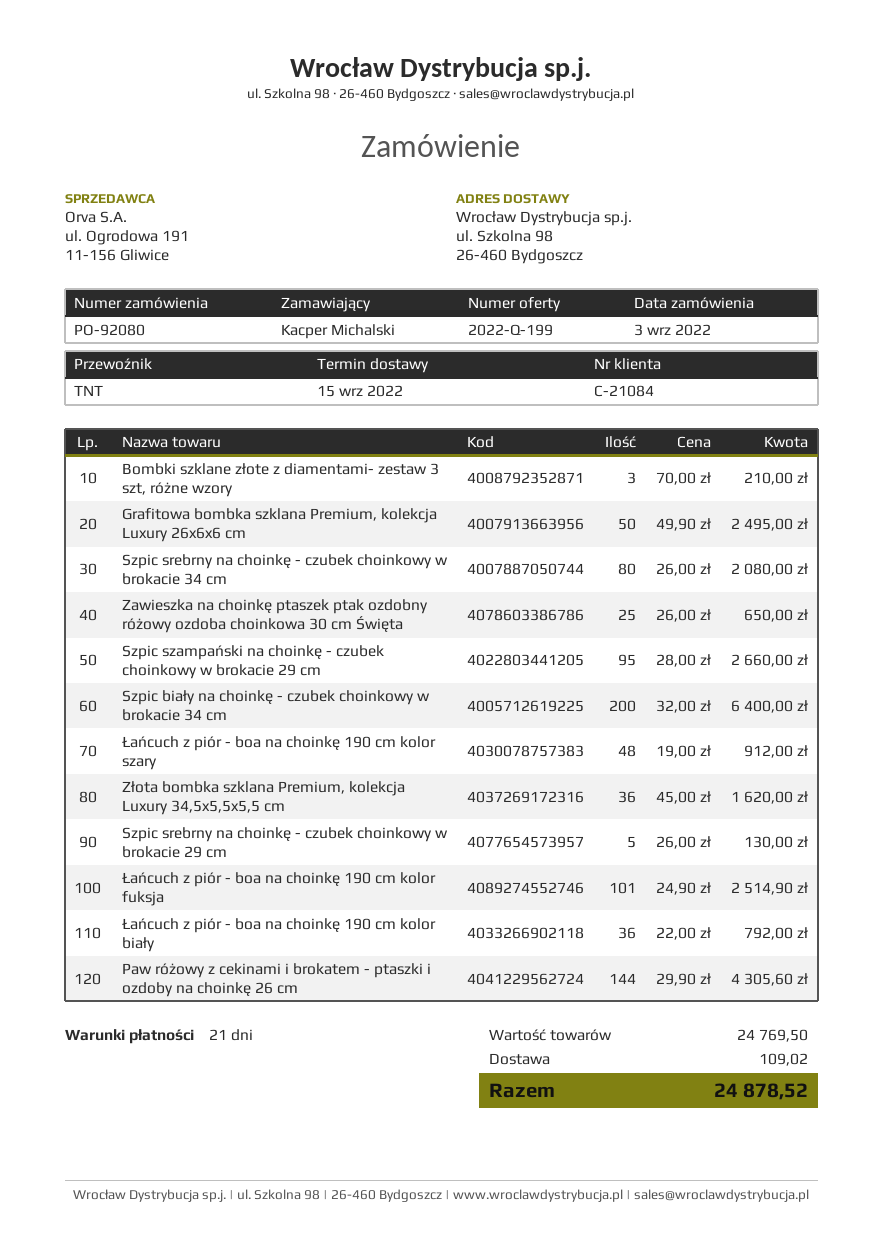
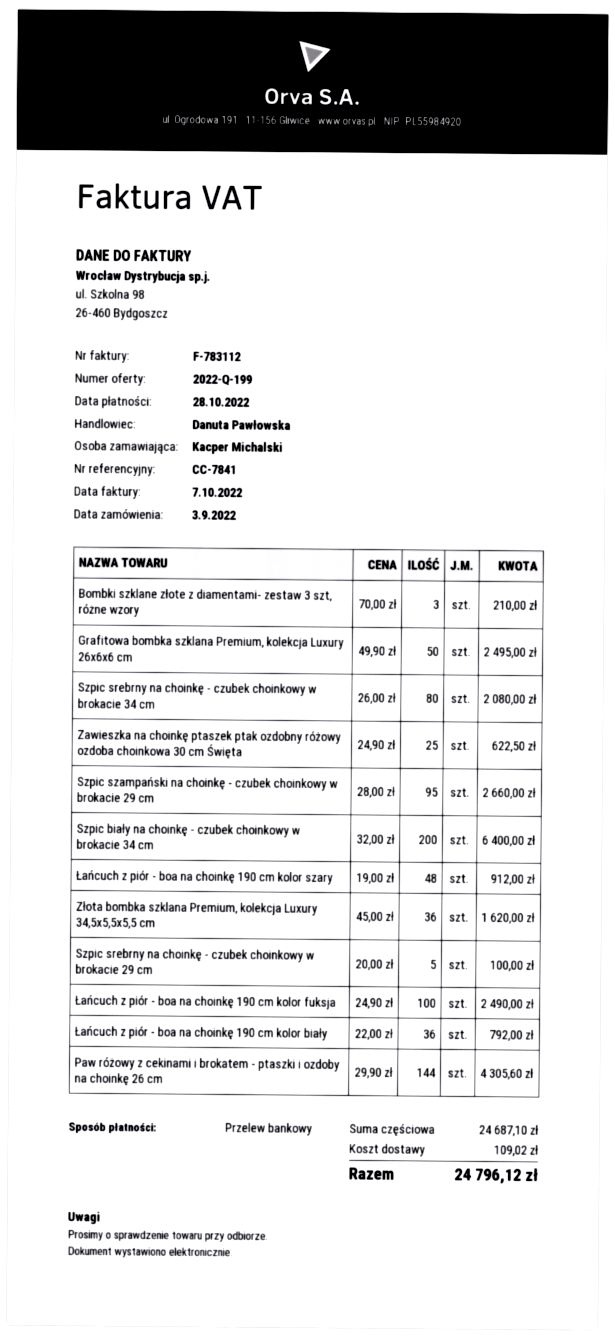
Zawieszka na choinkę ptaszek ptak ozdobny różowy ozdoba choinkowa 30 cm Święta: 25 x 26.00 = 650.00 -> 25 x 24.90 = 622.50
Szpic srebrny na choinkę - czubek choinkowy w brokacie 29 cm: 5 x 26.00 = 130.00 -> 5 x 20.00 = 100.00
Łańcuch z piór - boa na choinkę 190 cm kolor fuksja: 101 x 24.90 = 2514.90 -> 100 x 24.90 = 2490.00
subtotal: 24769.50 -> 24687.10
total: 24878.52 -> 24796.12

